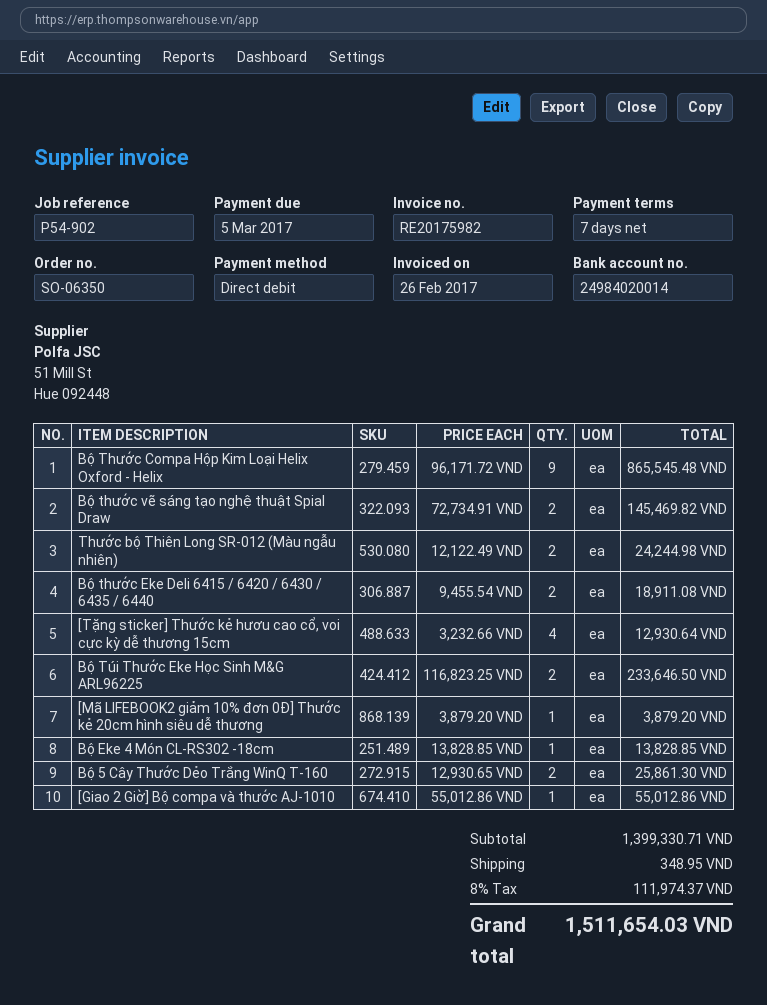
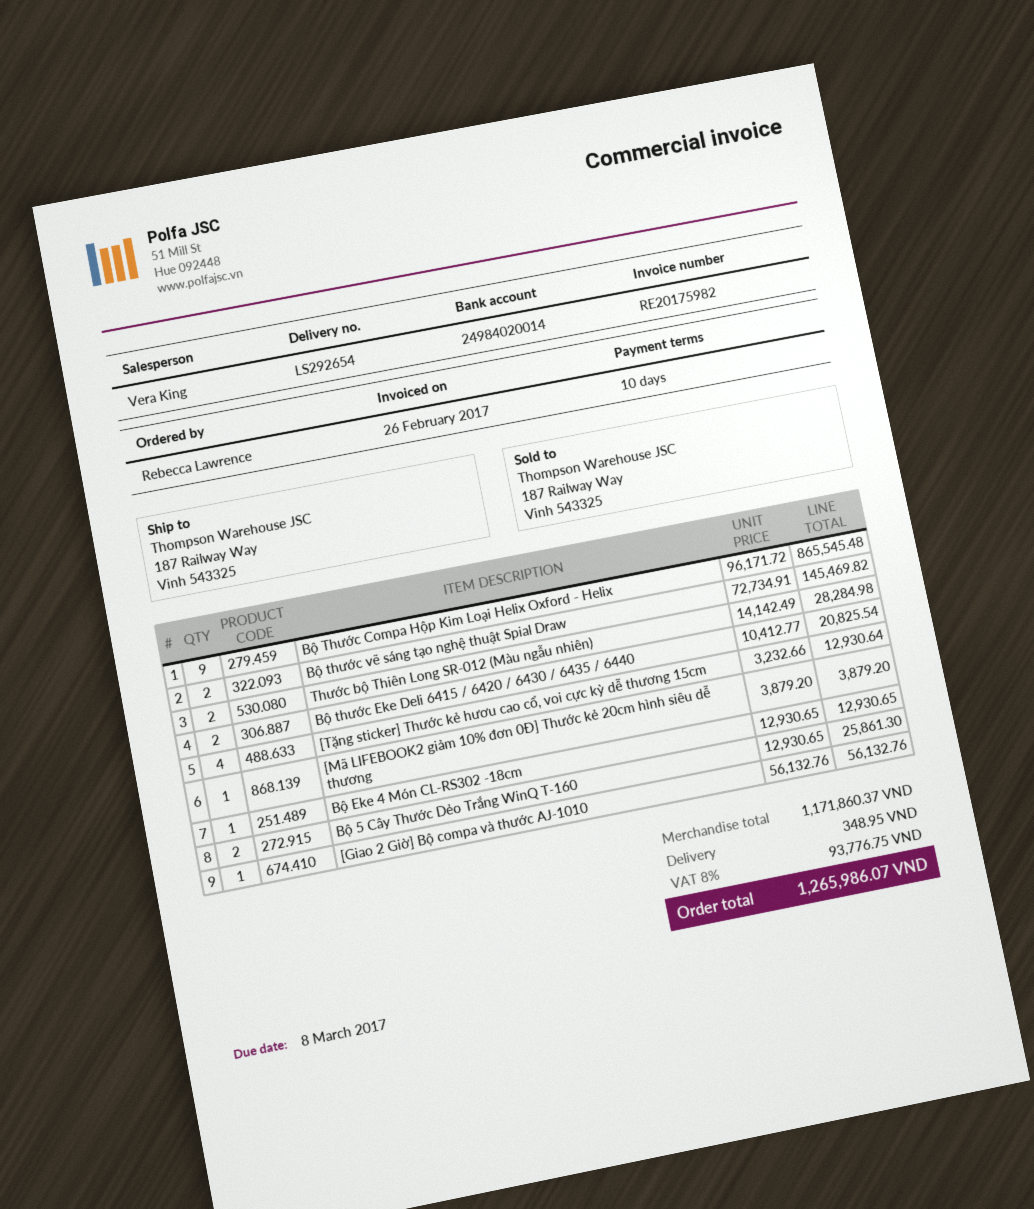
payment terms: 7 days -> 10 days
due date: 2017-03-05 -> 2017-03-08
Thước bộ Thiên Long SR-012 (Màu ngẫu nhiên): 2 x 12122.49 = 24244.98 -> 2 x 14142.49 = 28284.98
Bộ thước Eke Deli 6415 / 6420 / 6430 / 6435 / 6440: 2 x 9455.54 = 18911.08 -> 2 x 10412.77 = 20825.54
Bộ Túi Thước Eke Học Sinh M&G ARL96225: 2 x 116823.25 = 233646.50 -> none
Bộ Eke 4 Món CL-RS302 -18cm: 1 x 13828.85 = 13828.85 -> 1 x 12930.65 = 12930.65
[Giao 2 Giờ] Bộ compa và thước AJ-1010: 1 x 55012.86 = 55012.86 -> 1 x 56132.76 = 56132.76
subtotal: 1399330.71 -> 1171860.37
tax: 8% = 111974.37 -> 8% = 93776.75
total: 1511654.03 -> 1265986.07

